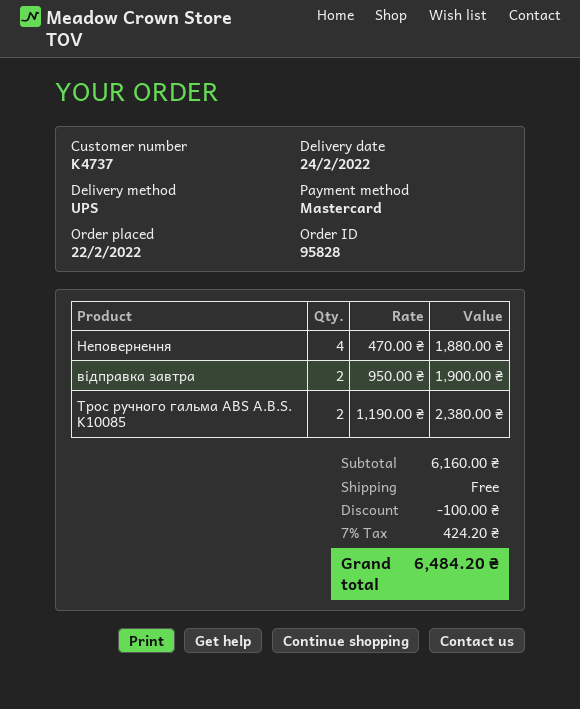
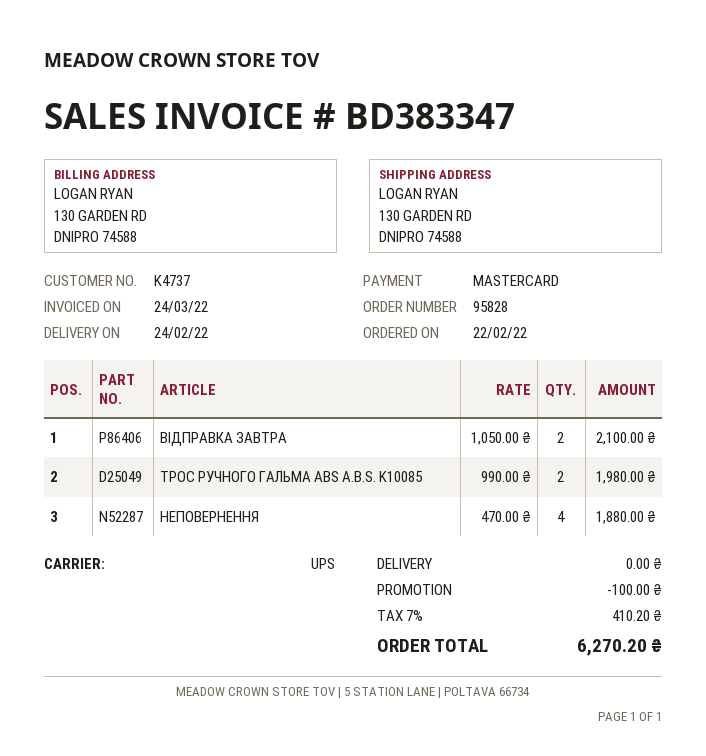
відправка завтра: 2 x 950.00 = 1900.00 -> 2 x 1050.00 = 2100.00
Трос ручного гальма ABS A.B.S. K10085: 2 x 1190.00 = 2380.00 -> 2 x 990.00 = 1980.00
tax: 7% = 424.20 -> 7% = 410.20
total: 6484.20 -> 6270.20

